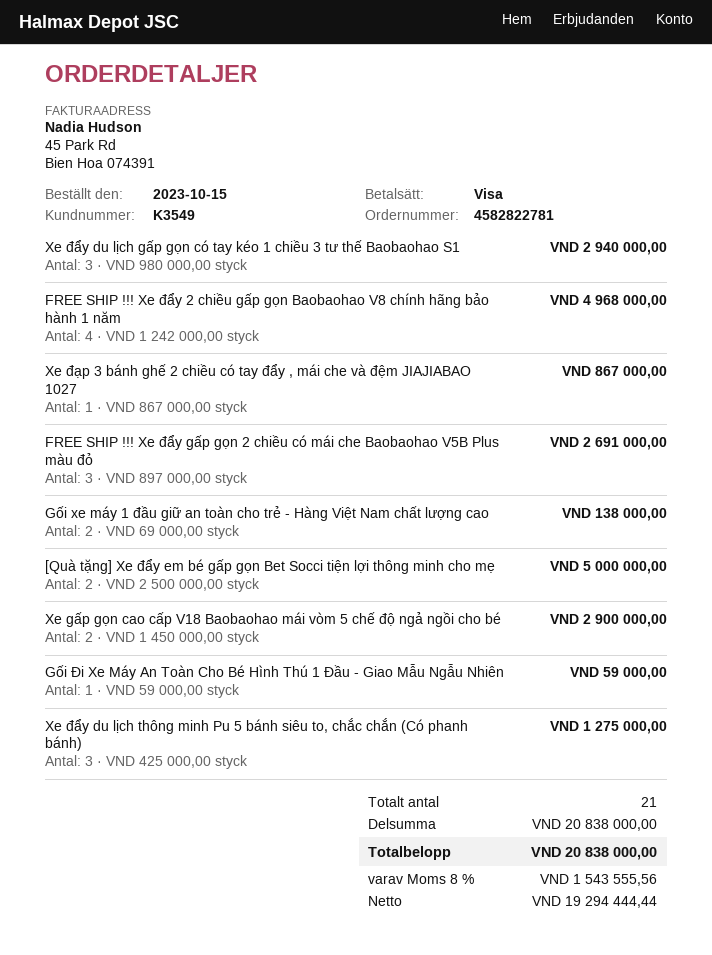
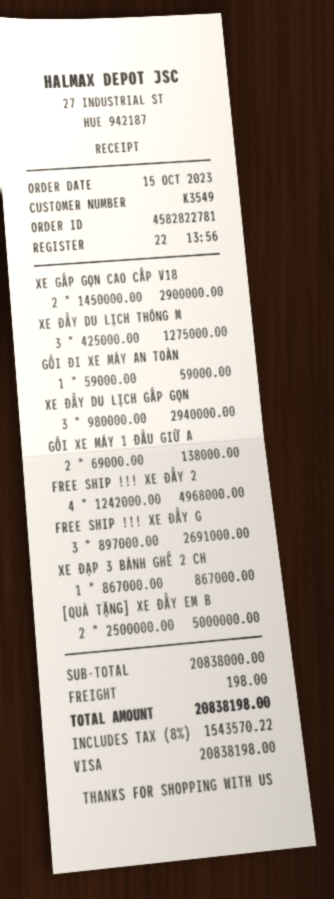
shipping: none -> 198.00
tax: 8% = 1543555.56 -> 8% = 1543570.22
total: 20838000.00 -> 20838198.00

